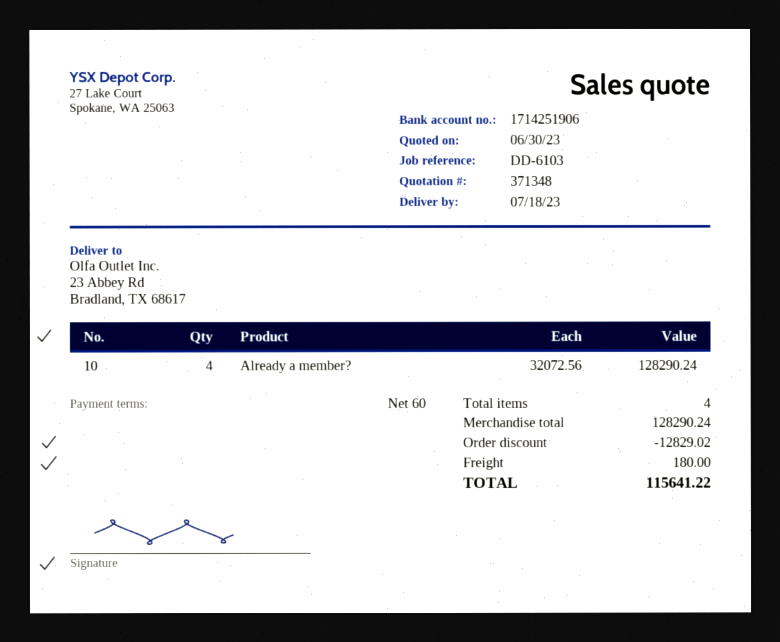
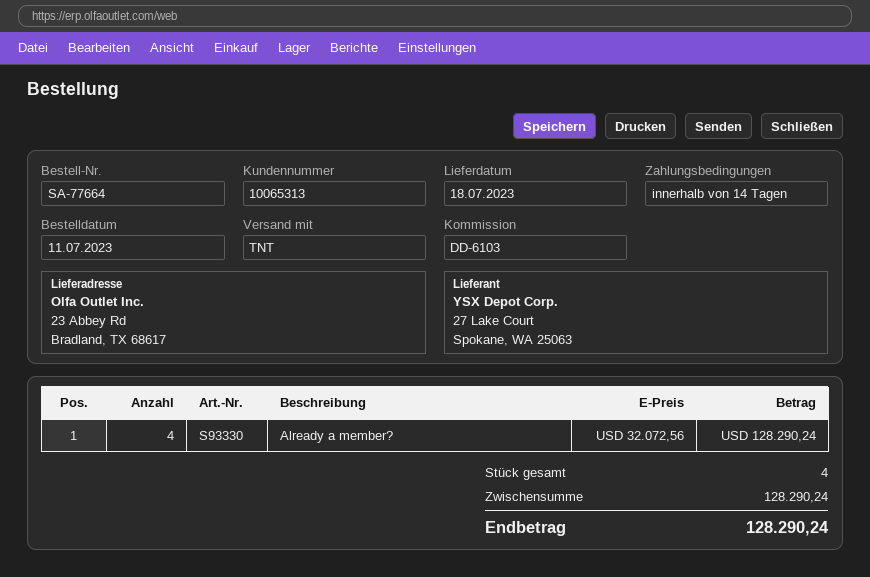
payment terms: 60 days -> 14 days
discount: 12829.02 -> none
shipping: 180.00 -> none
total: 115641.22 -> 128290.24

